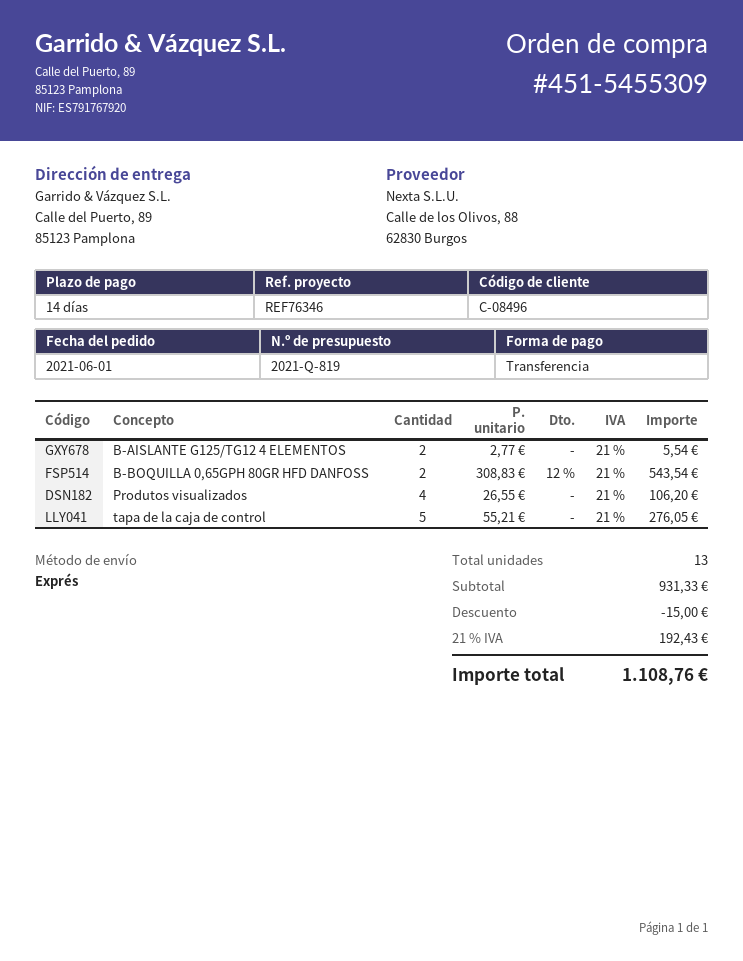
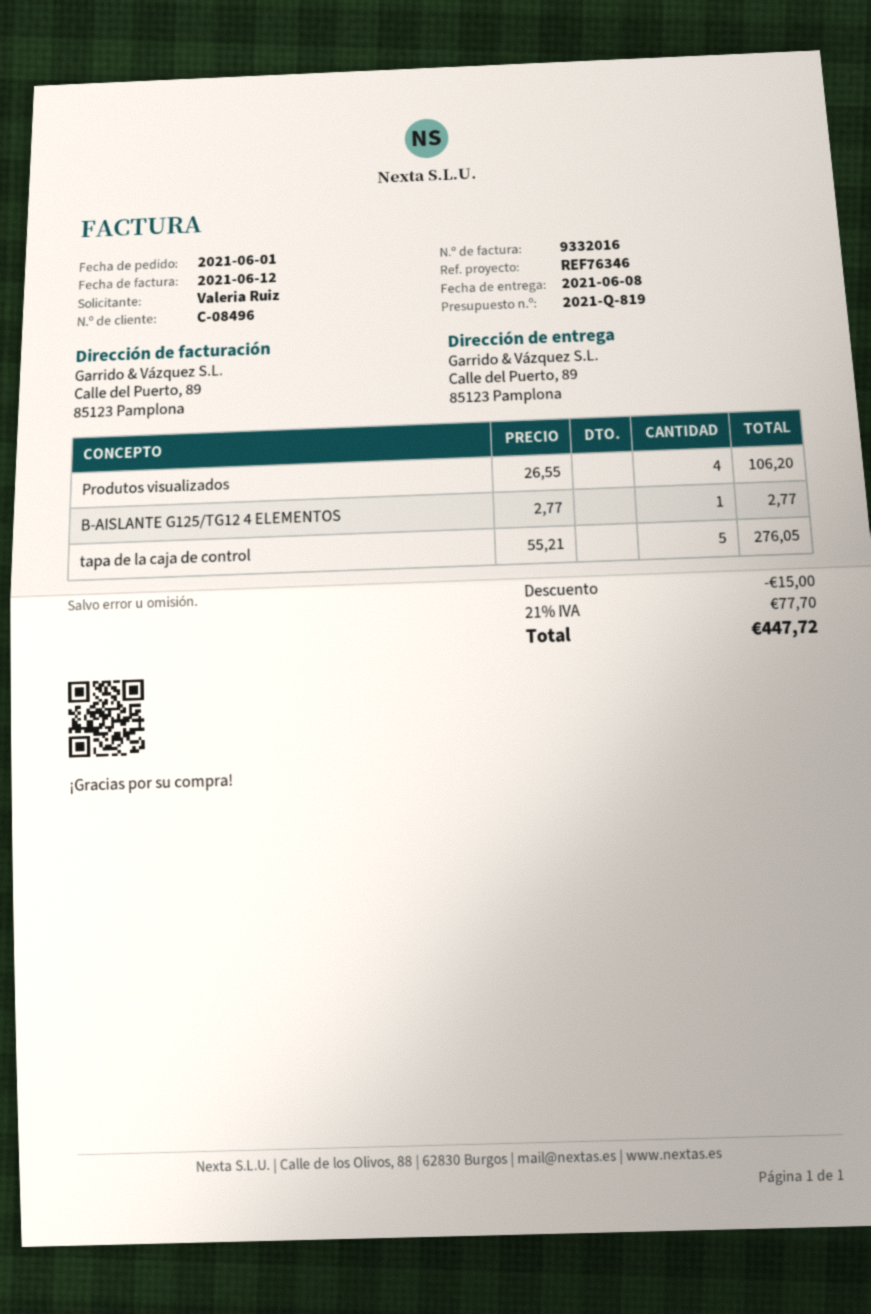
B-AISLANTE G125/TG12 4 ELEMENTOS: 2 x 2.77 = 5.54 -> 1 x 2.77 = 2.77
B-BOQUILLA 0,65GPH 80GR HFD DANFOSS: 2 x 308.83 - 12% = 543.54 -> none
tax: 21% = 192.43 -> 21% = 77.70
total: 1108.76 -> 447.72

